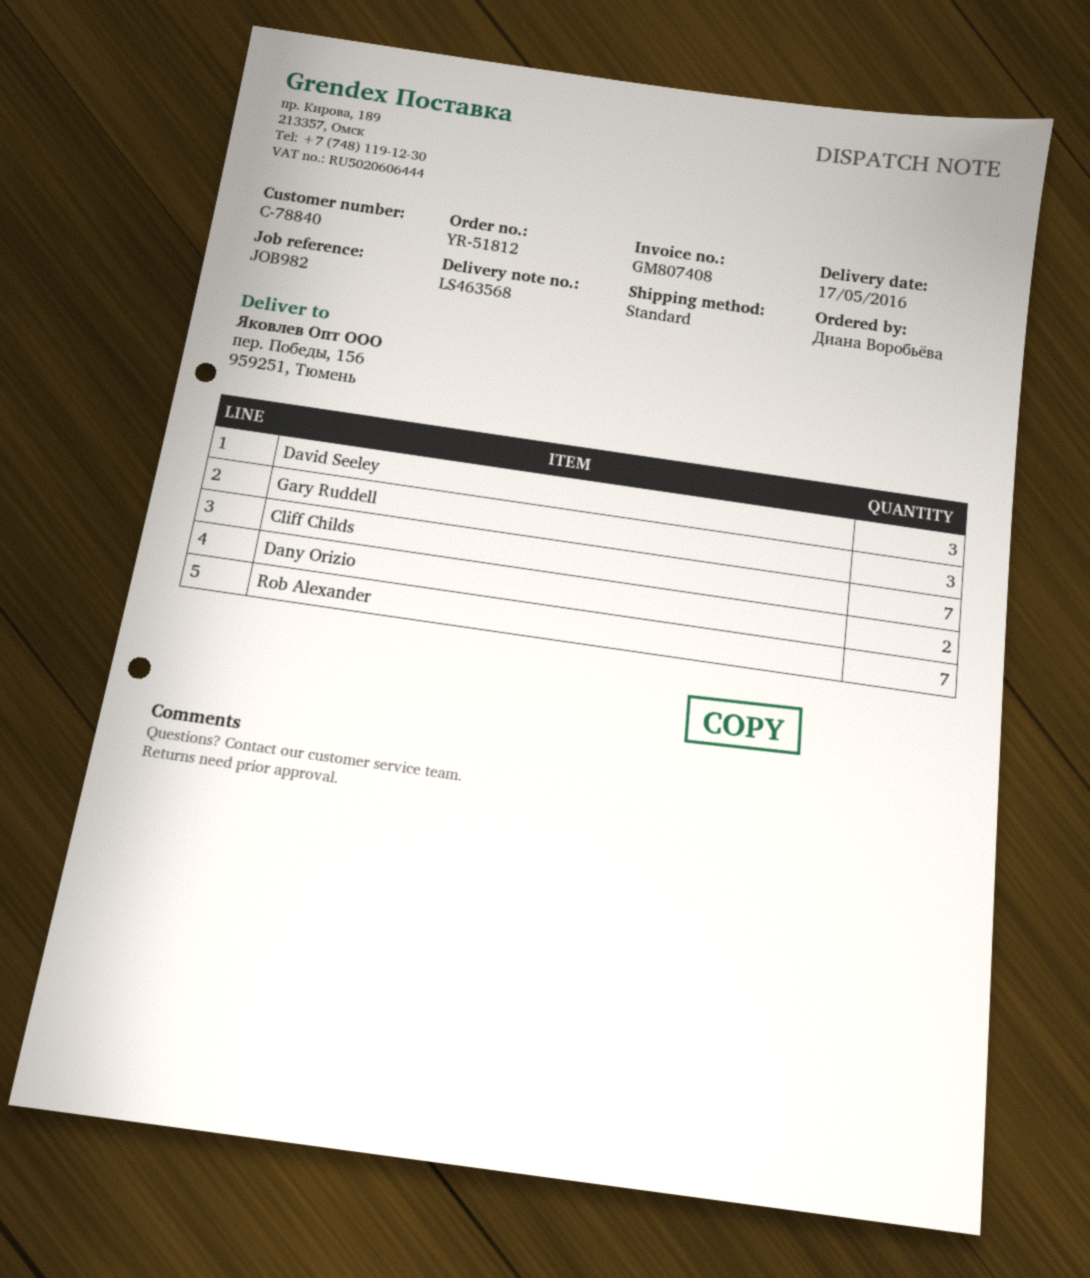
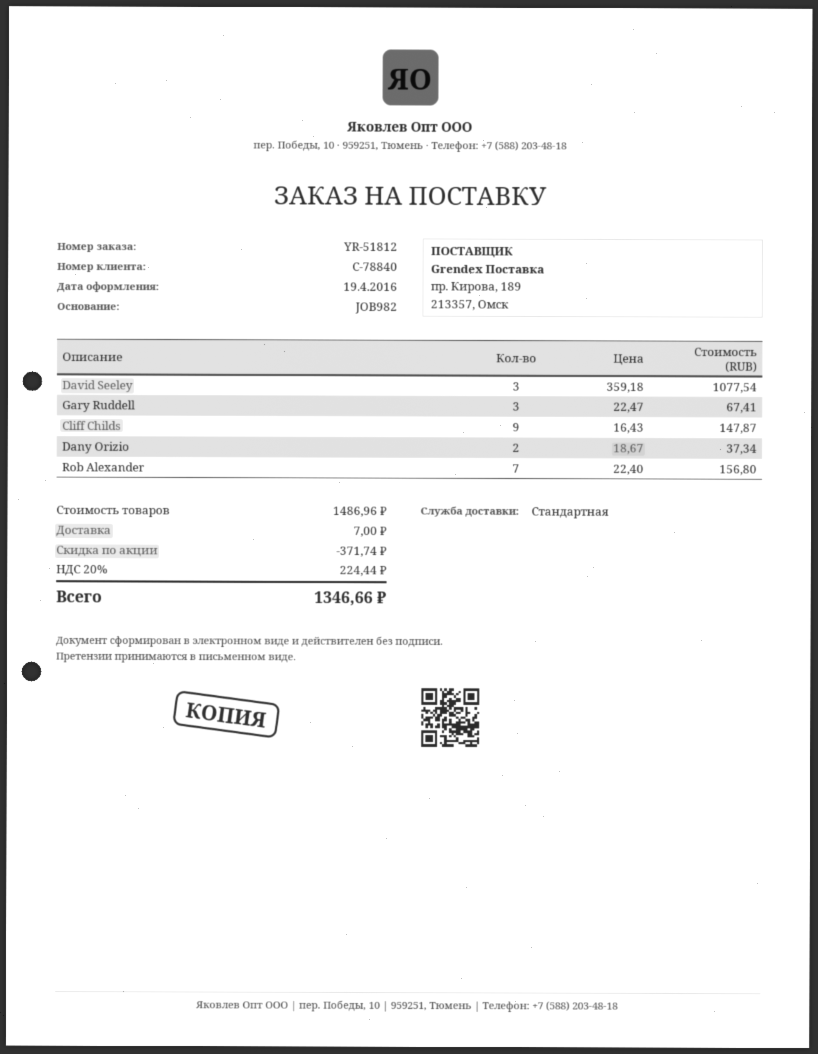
Cliff Childs: 7 -> 9

